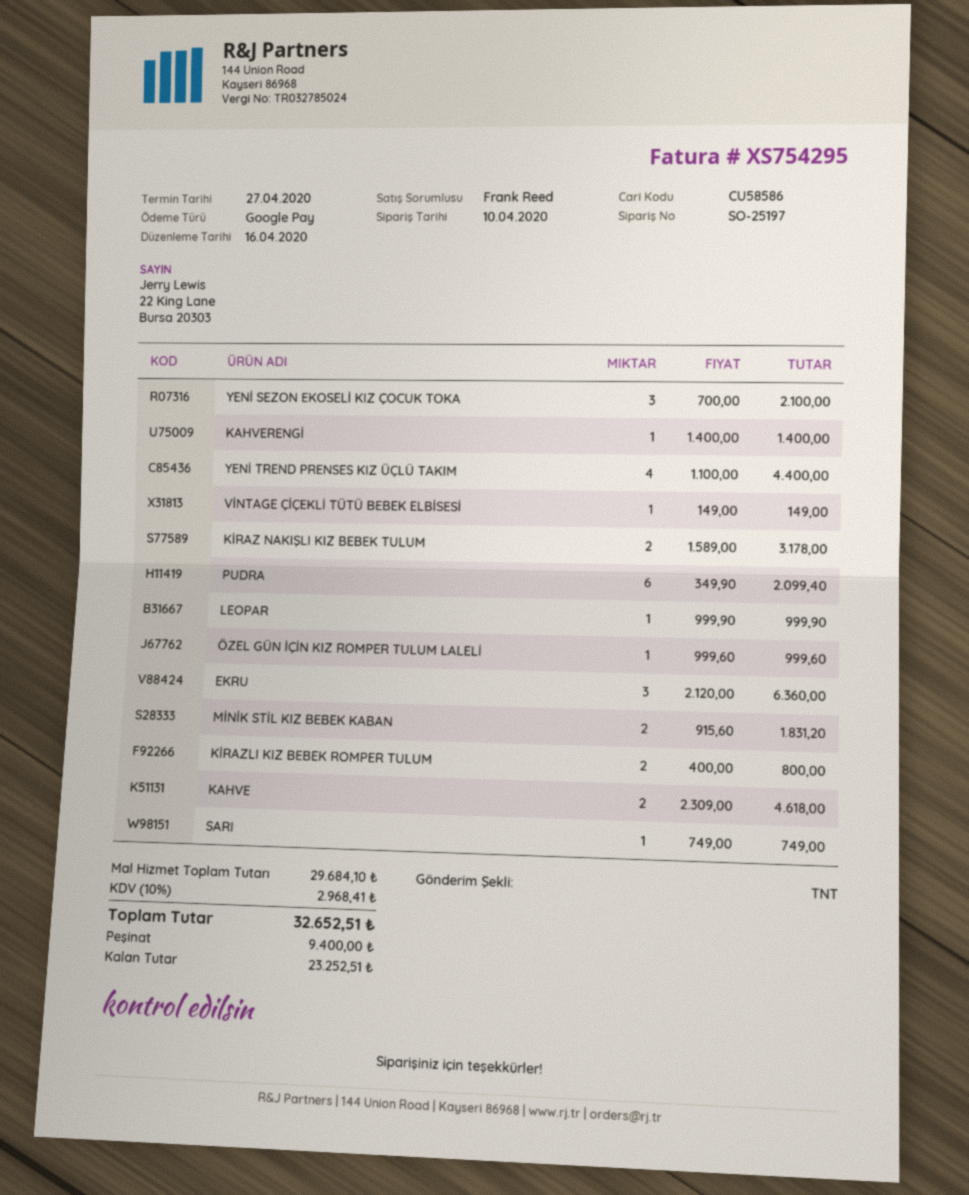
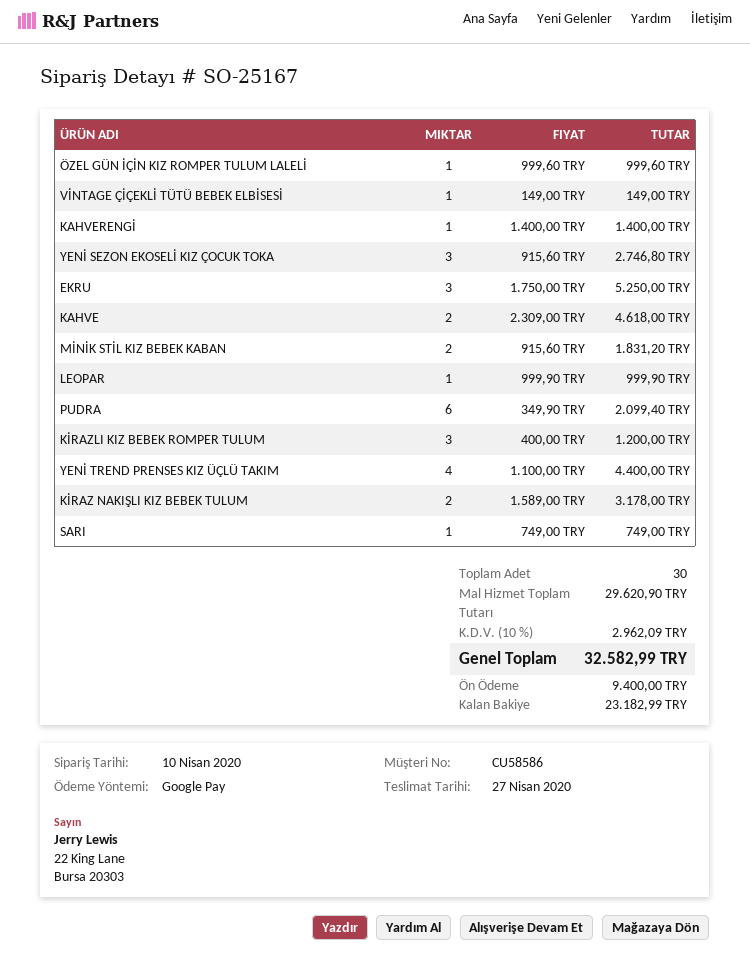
order number: SO-25197 -> SO-25167
YENİ SEZON EKOSELİ KIZ ÇOCUK TOKA: 3 x 700.00 = 2100.00 -> 3 x 915.60 = 2746.80
EKRU: 3 x 2120.00 = 6360.00 -> 3 x 1750.00 = 5250.00
KİRAZLI KIZ BEBEK ROMPER TULUM: 2 x 400.00 = 800.00 -> 3 x 400.00 = 1200.00
subtotal: 29684.10 -> 29620.90
tax: 10% = 2968.41 -> 10% = 2962.09
total: 32652.51 -> 32582.99
balance: 23252.51 -> 23182.99

